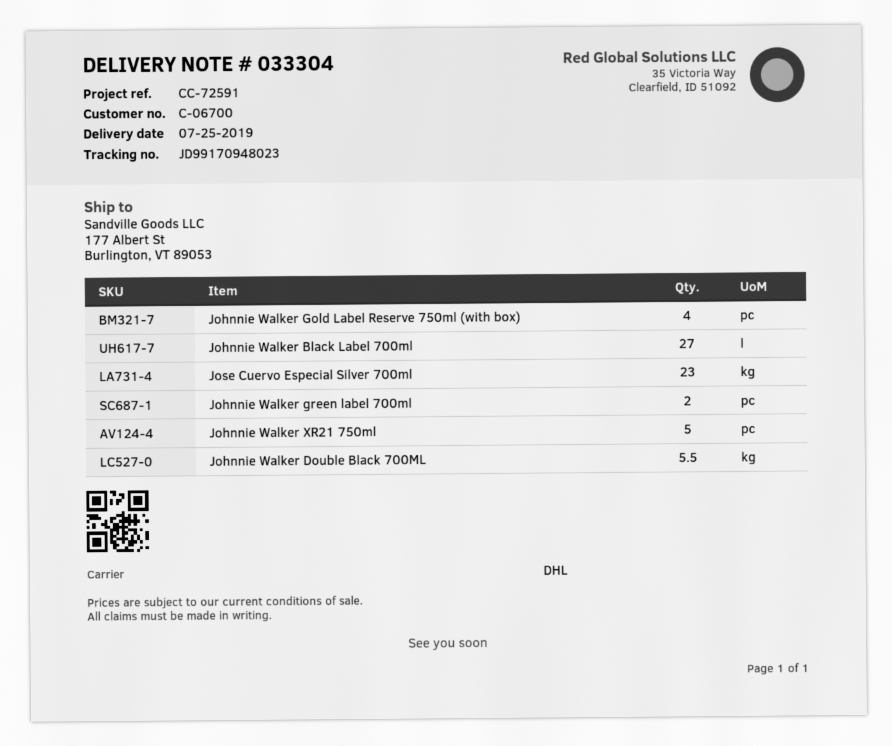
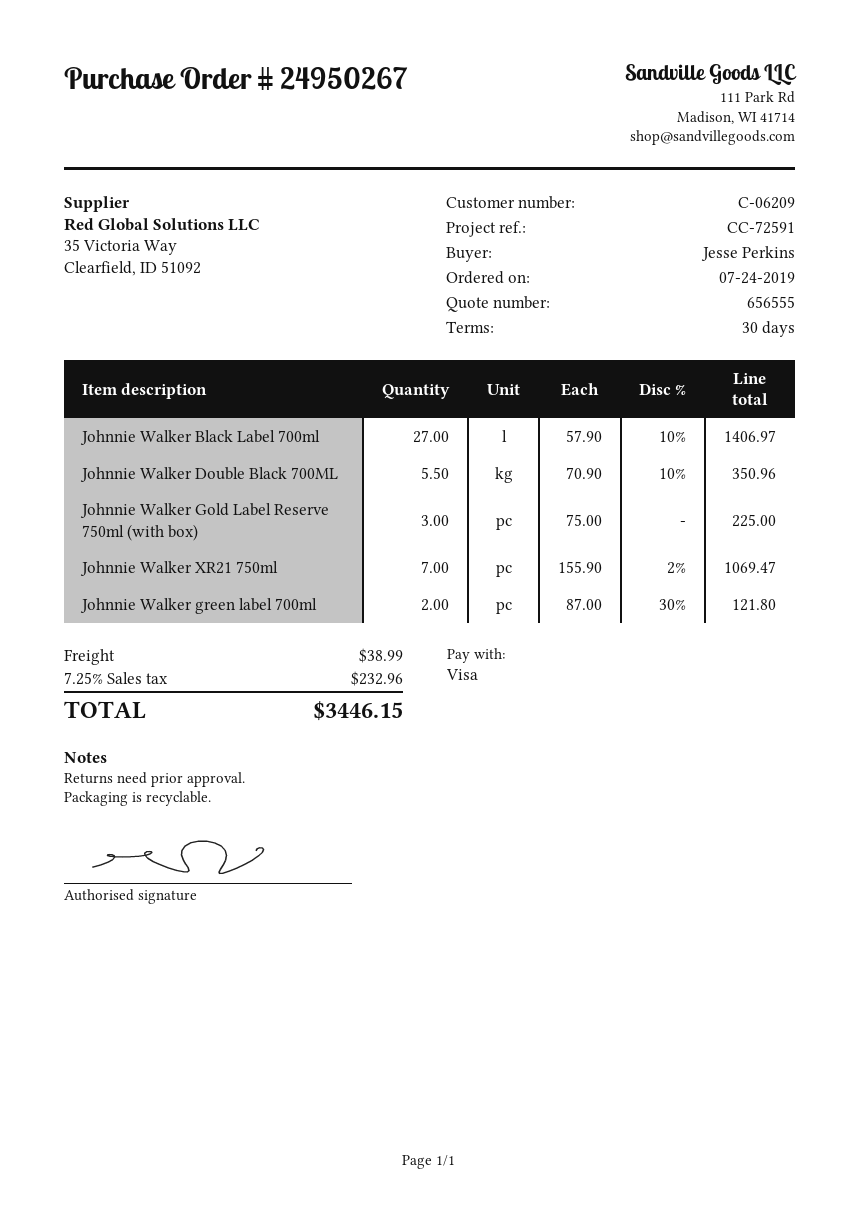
customer number: C-06700 -> C-06209
Johnnie Walker Gold Label Reserve 750ml (with box): 4 -> 3
Jose Cuervo Especial Silver 700ml: 23 -> none
Johnnie Walker XR21 750ml: 5 -> 7

